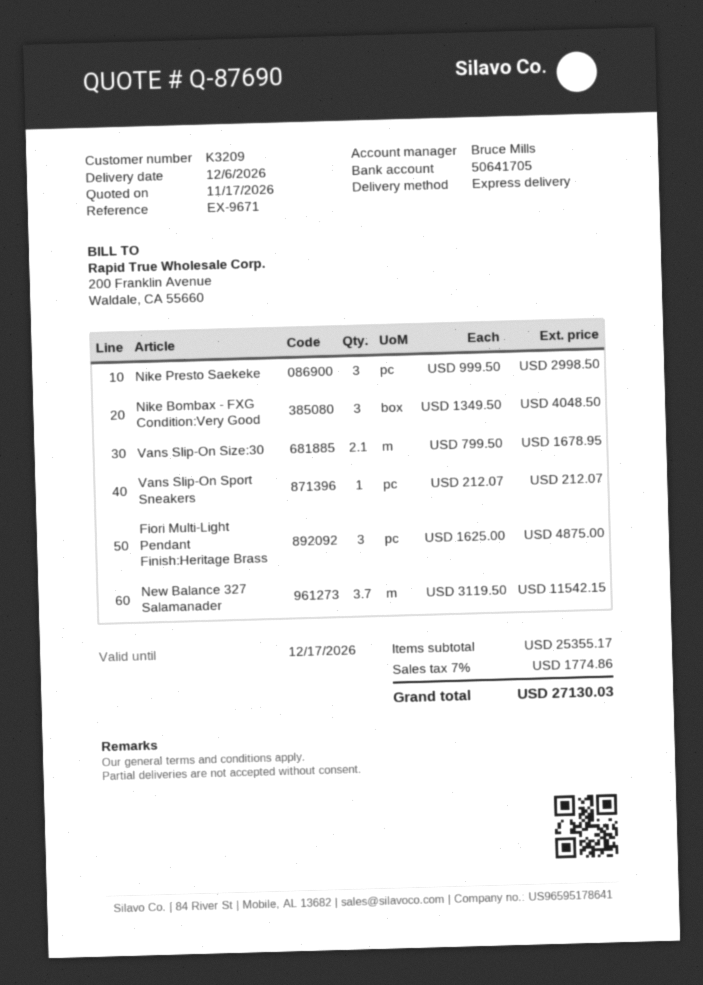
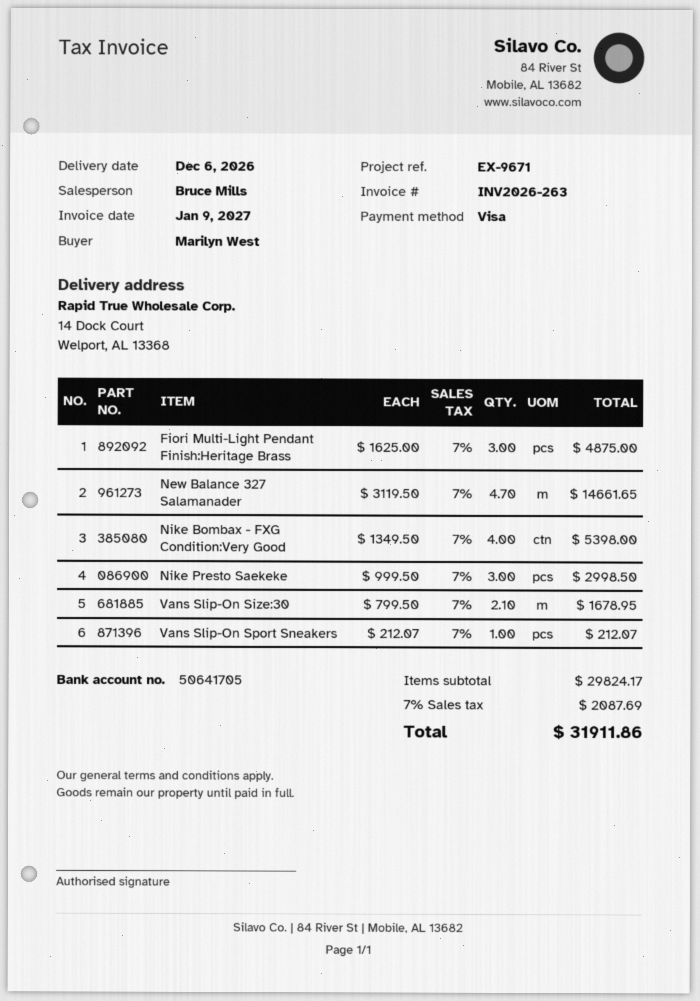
Nike Bombax - FXG Condition:Very Good: 3 x 1349.50 = 4048.50 -> 4 x 1349.50 = 5398.00
New Balance 327 Salamanader: 3.7 x 3119.50 = 11542.15 -> 4.7 x 3119.50 = 14661.65
subtotal: 25355.17 -> 29824.17
tax: 7% = 1774.86 -> 7% = 2087.69
total: 27130.03 -> 31911.86

